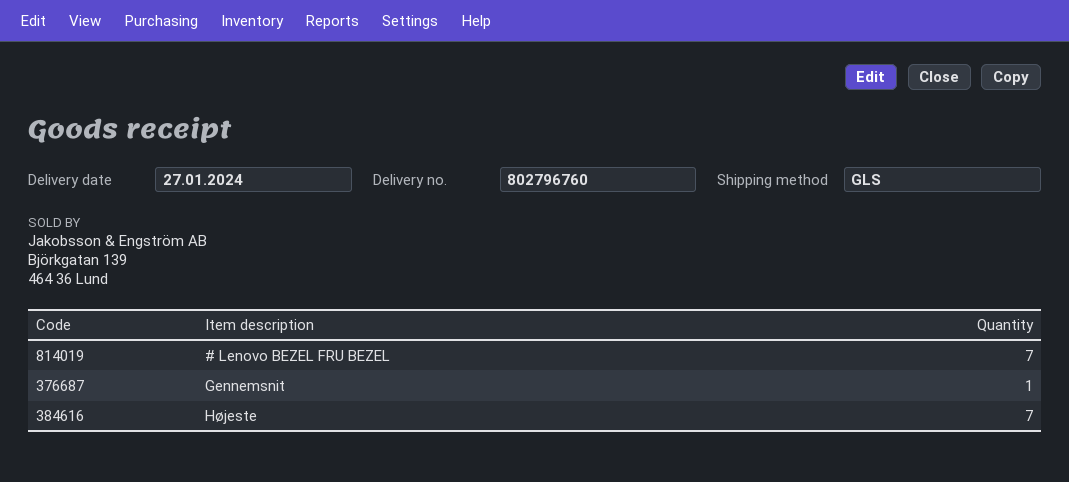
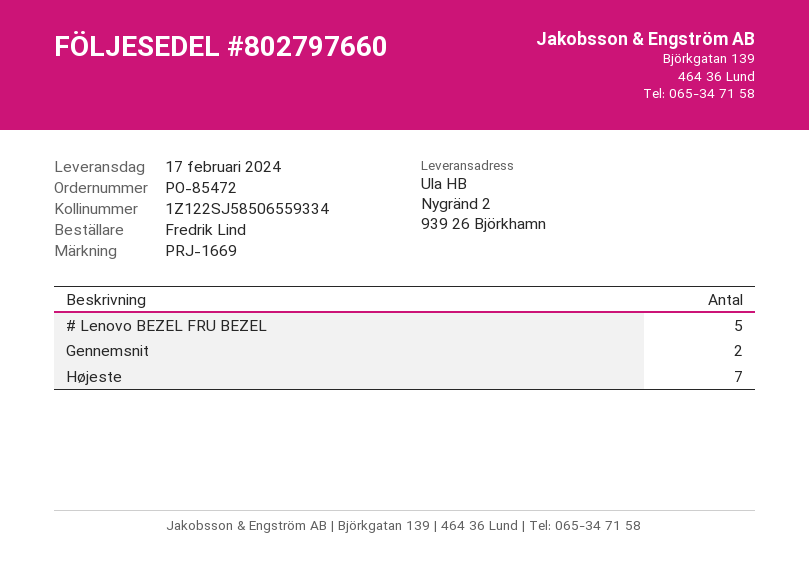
delivery note number: 802796760 -> 802797660
delivery date: 2024-01-27 -> 2024-02-17
# Lenovo BEZEL FRU BEZEL: 7 -> 5
Gennemsnit: 1 -> 2

